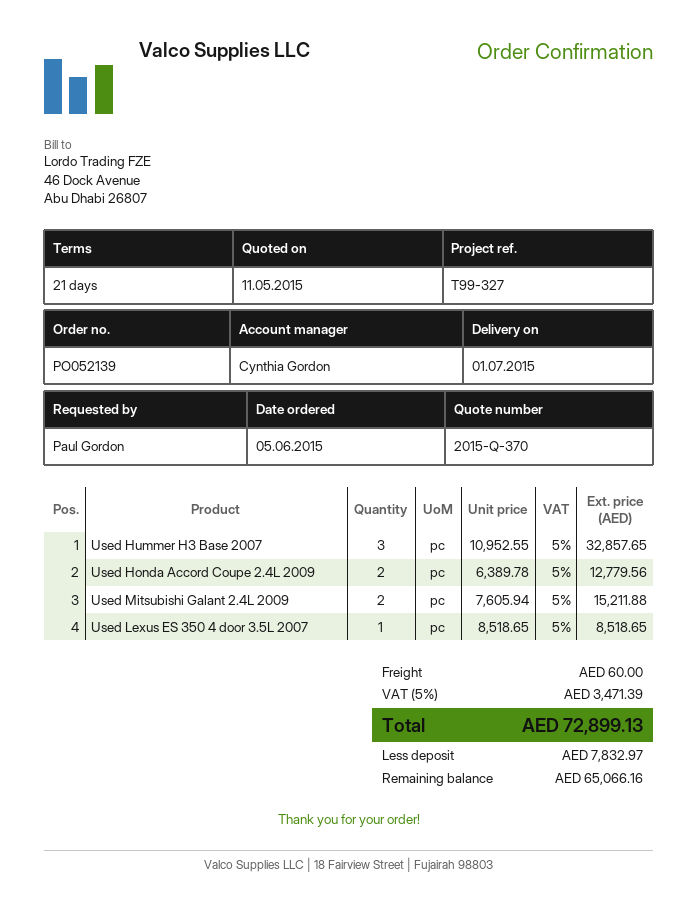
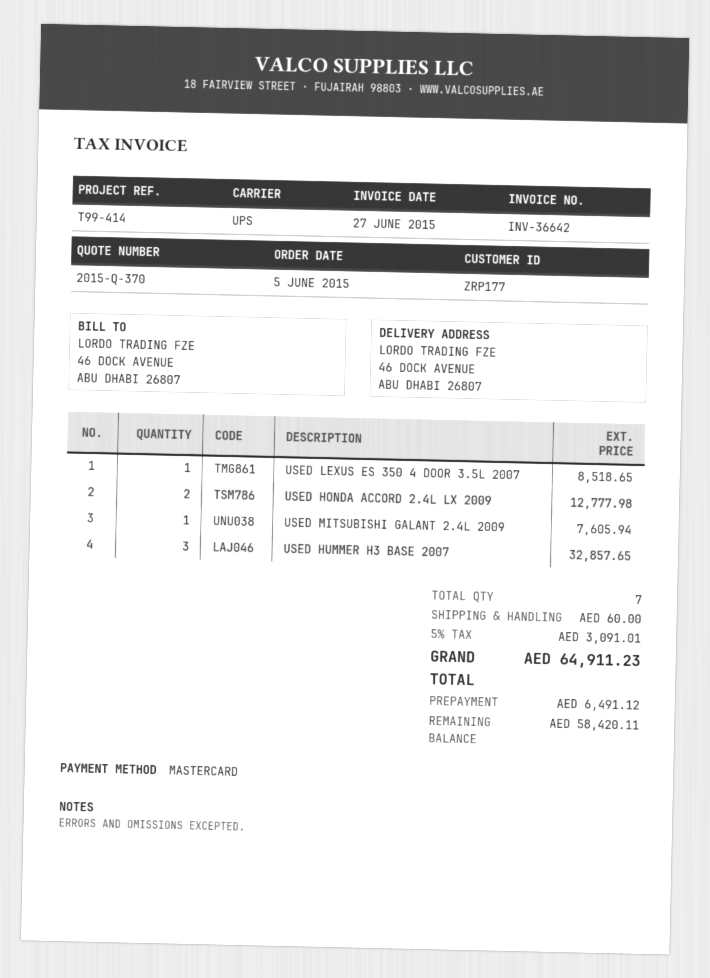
reference: T99-327 -> T99-414
Used Honda Accord Coupe 2.4L 2009: 2 for 12779.56 -> none
Used Mitsubishi Galant 2.4L 2009: 2 for 15211.88 -> 1 for 7605.94
USED HONDA ACCORD 2.4L LX 2009: none -> 2 for 12777.98
tax: 5% = 3471.39 -> 5% = 3091.01
total: 72899.13 -> 64911.23
deposit: 7832.97 -> 6491.12
balance: 65066.16 -> 58420.11

